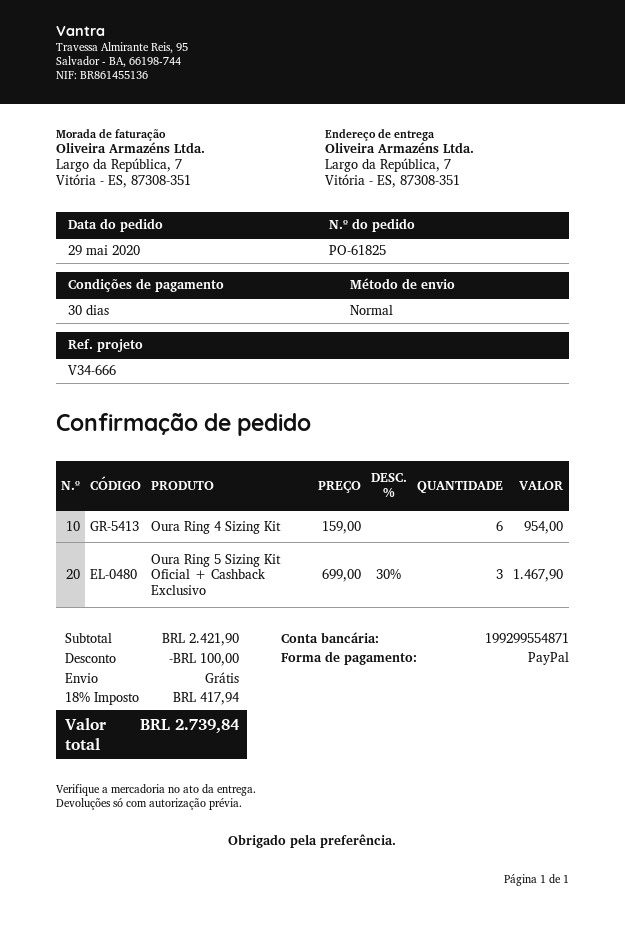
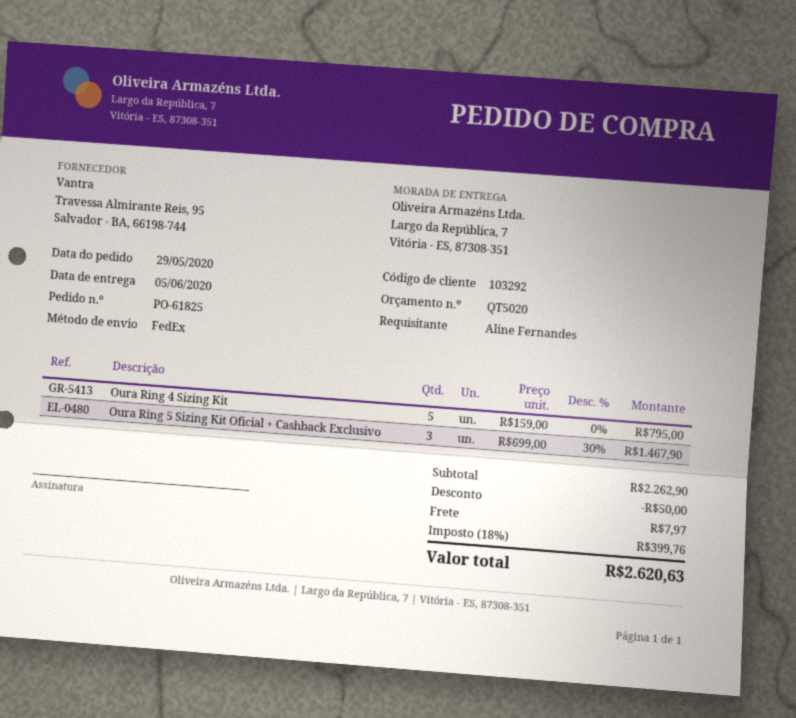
shipping method: standard -> FedEx
Oura Ring 4 Sizing Kit: 6 x 159.00 = 954.00 -> 5 x 159.00 = 795.00
subtotal: 2421.90 -> 2262.90
discount: 100.00 -> 50.00
shipping: 0.00 -> 7.97
tax: 18% = 417.94 -> 18% = 399.76
total: 2739.84 -> 2620.63

